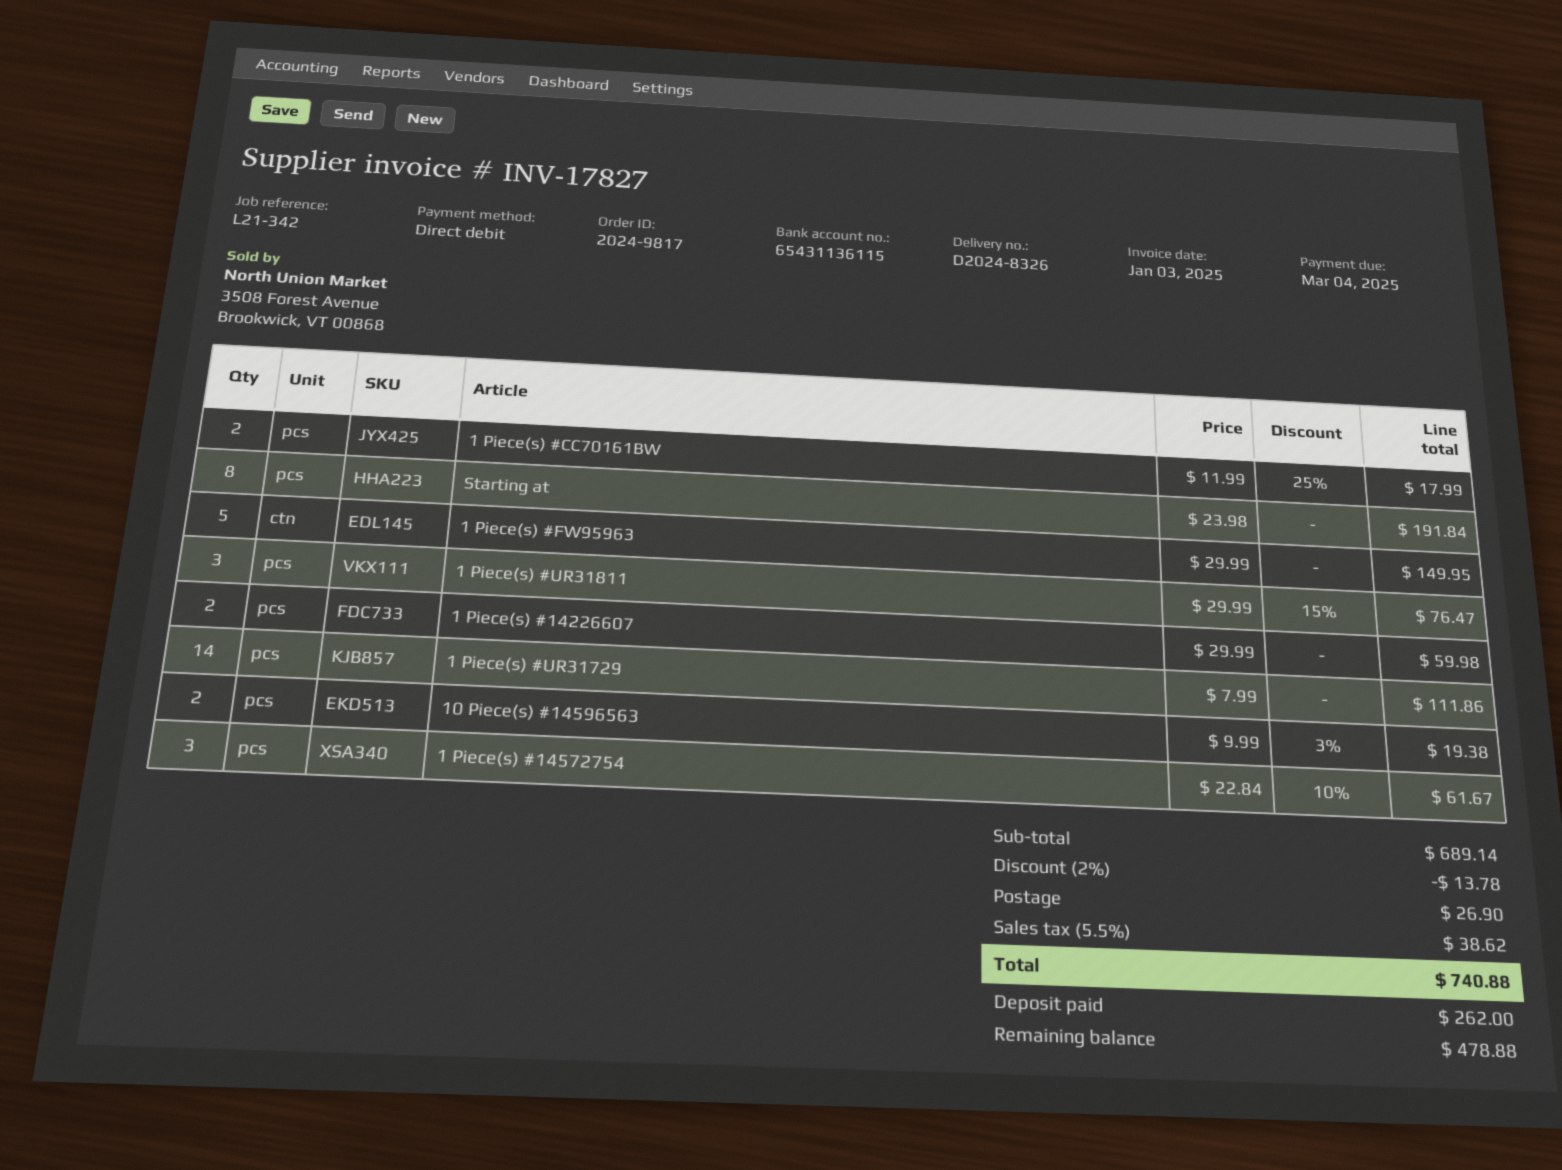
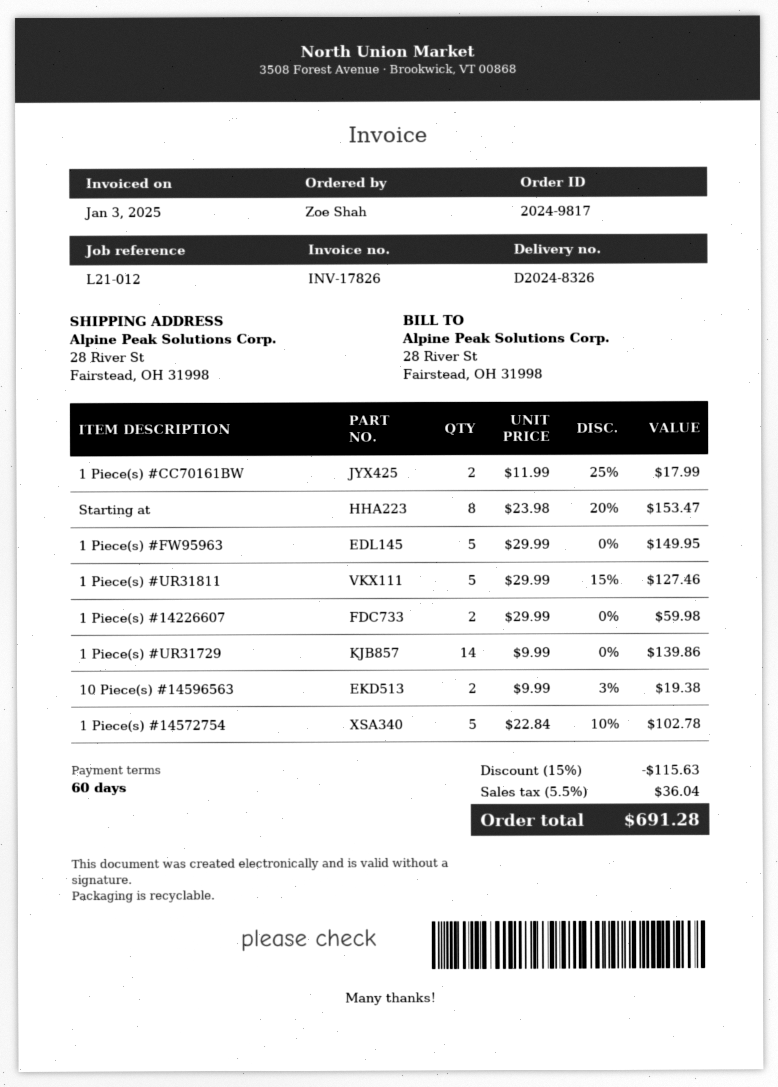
invoice number: INV-17827 -> INV-17826
reference: L21-342 -> L21-012
Starting at: 8 x 23.98 = 191.84 -> 8 x 23.98 - 20% = 153.47
1 Piece(s) #UR31811: 3 x 29.99 - 15% = 76.47 -> 5 x 29.99 - 15% = 127.46
1 Piece(s) #UR31729: 14 x 7.99 = 111.86 -> 14 x 9.99 = 139.86
1 Piece(s) #14572754: 3 x 22.84 - 10% = 61.67 -> 5 x 22.84 - 10% = 102.78
discount: 2% = 13.78 -> 15% = 115.63
shipping: 26.90 -> none
tax: 5.5% = 38.62 -> 5.5% = 36.04
total: 740.88 -> 691.28

